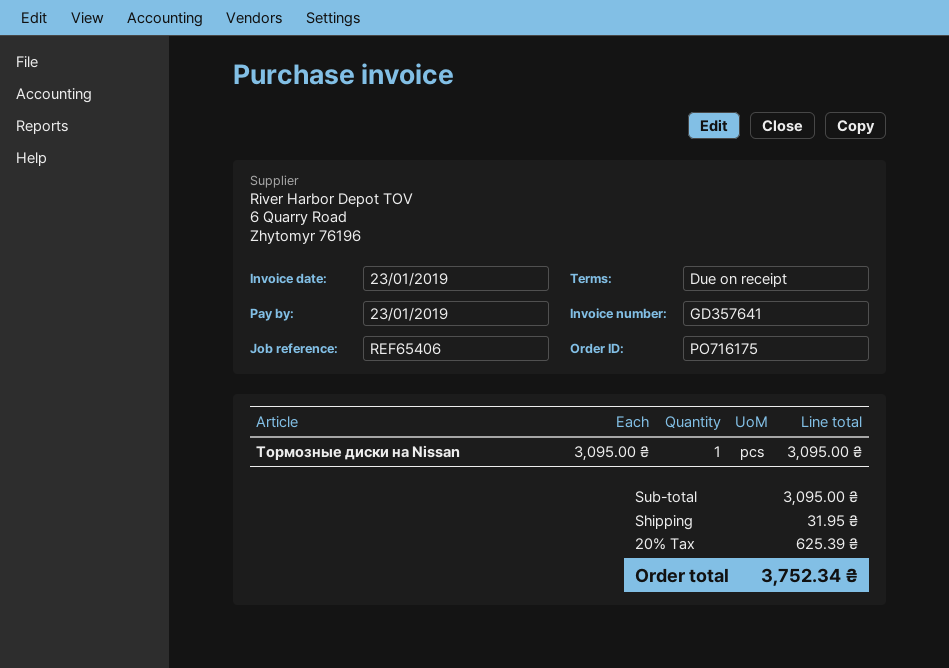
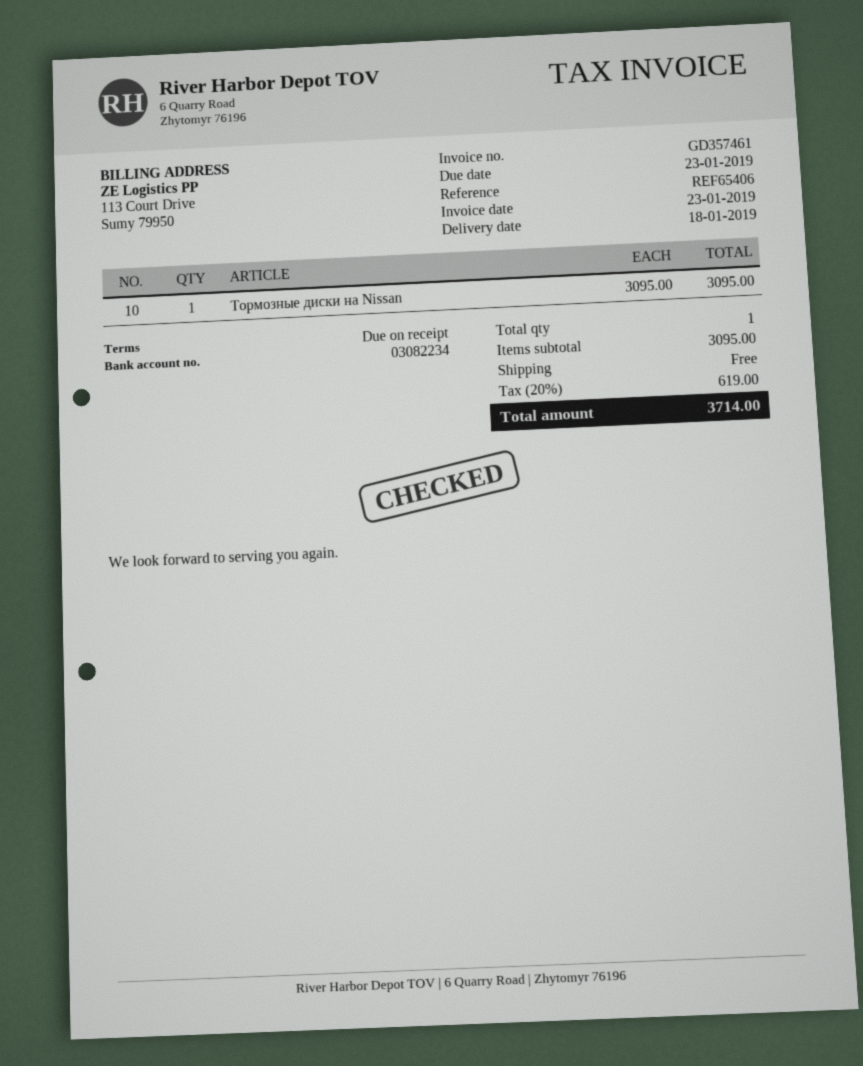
invoice number: GD357641 -> GD357461
shipping: 31.95 -> 0.00
tax: 20% = 625.39 -> 20% = 619.00
total: 3752.34 -> 3714.00

